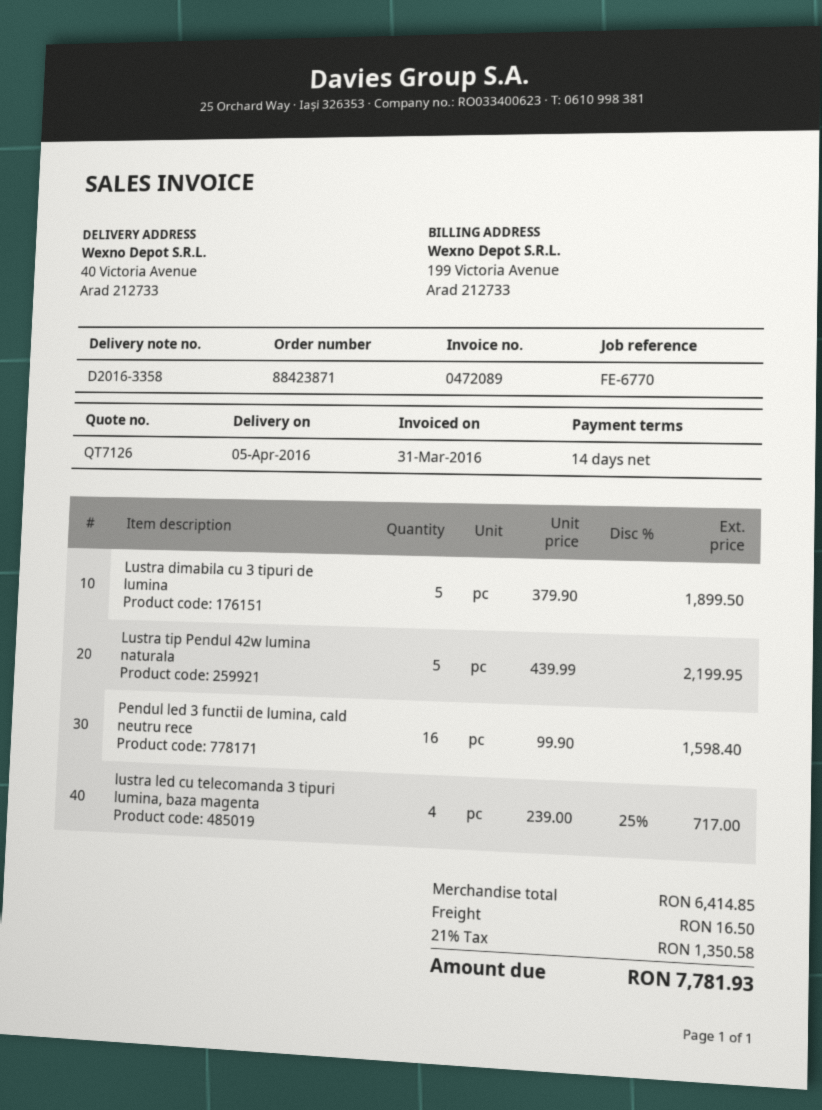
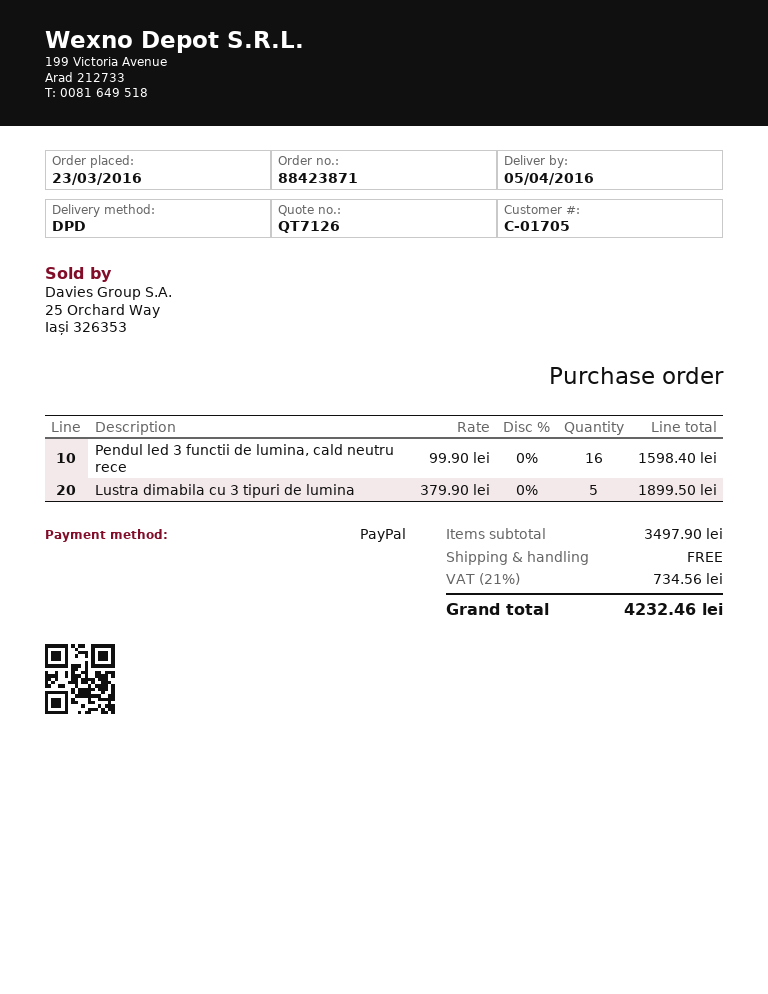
Lustra tip Pendul 42w lumina naturala: 5 x 439.99 = 2199.95 -> none
lustra led cu telecomanda 3 tipuri lumina, baza magenta: 4 x 239.00 - 25% = 717.00 -> none
subtotal: 6414.85 -> 3497.90
shipping: 16.50 -> 0.00
tax: 21% = 1350.58 -> 21% = 734.56
total: 7781.93 -> 4232.46

